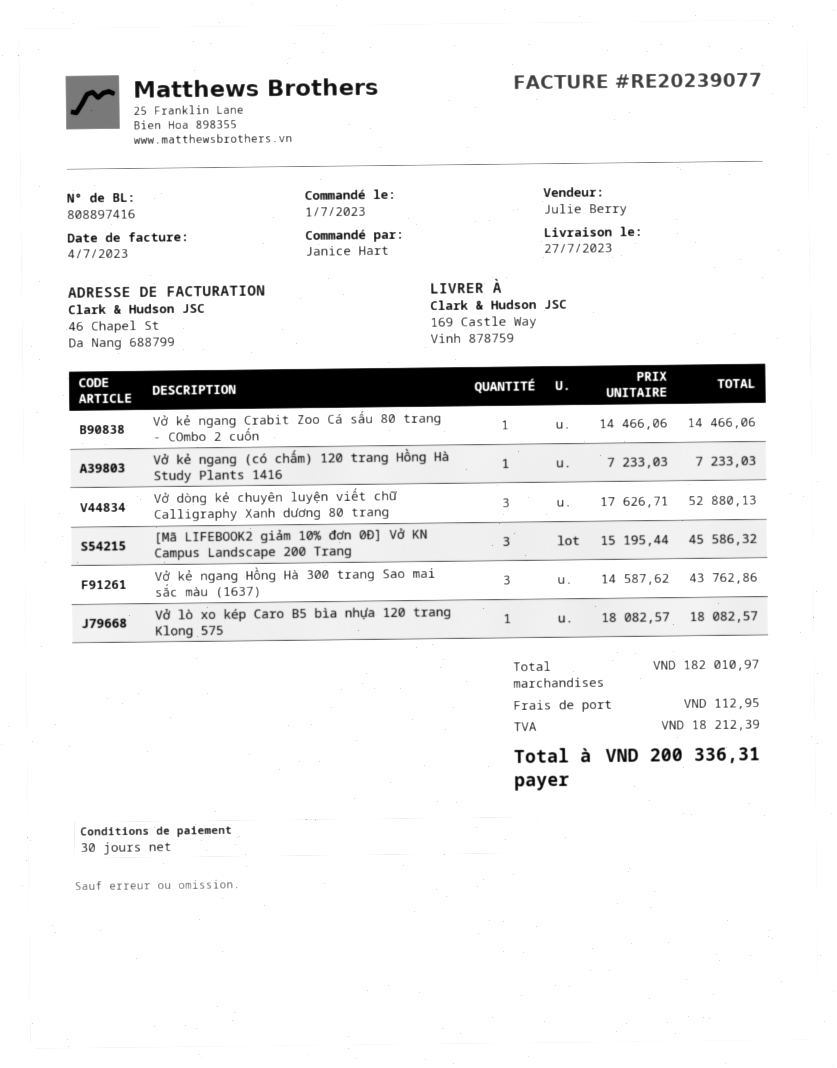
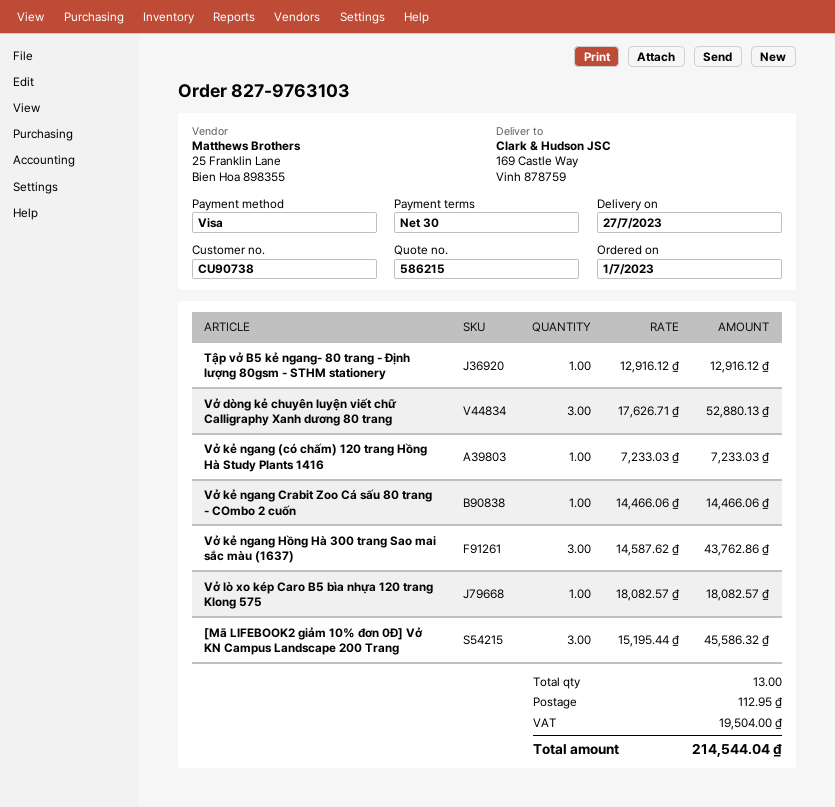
Tập vở B5 kẻ ngang- 80 trang - Định lượng 80gsm - STHM stationery: none -> 1 x 12916.12 = 12916.12
tax: 18212.39 -> 19504.00
total: 200336.31 -> 214544.04

